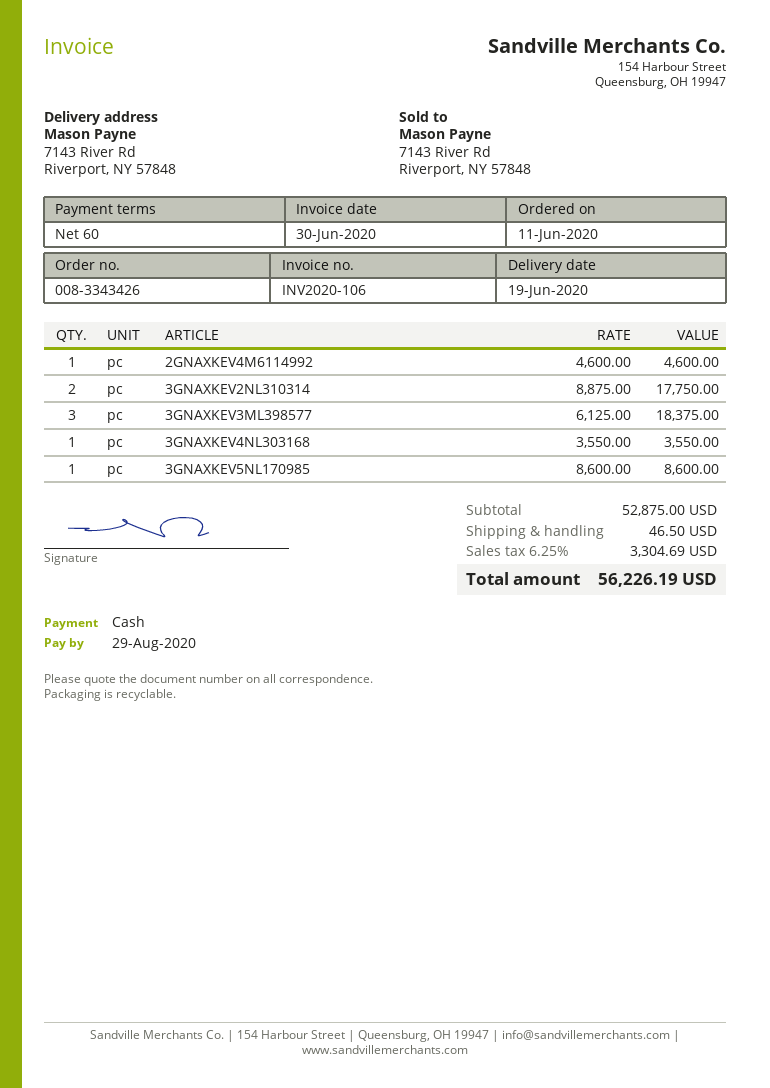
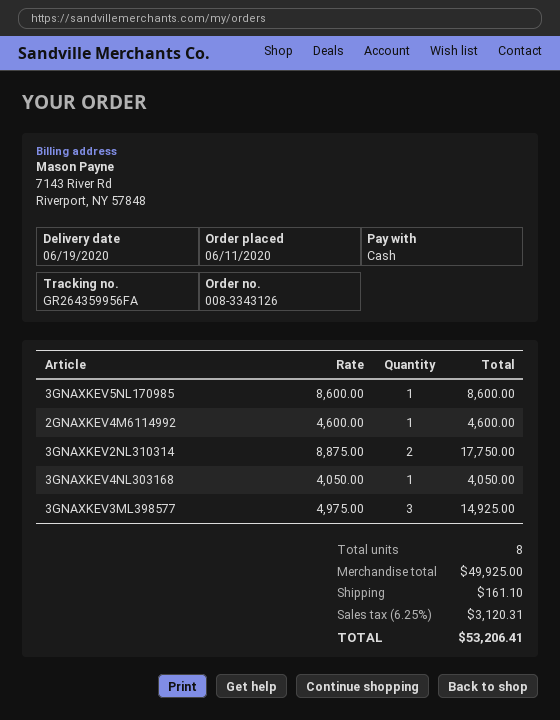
order number: 008-3343426 -> 008-3343126
3GNAXKEV3ML398577: 3 x 6125.00 = 18375.00 -> 3 x 4975.00 = 14925.00
3GNAXKEV4NL303168: 1 x 3550.00 = 3550.00 -> 1 x 4050.00 = 4050.00
subtotal: 52875.00 -> 49925.00
shipping: 46.50 -> 161.10
tax: 6.25% = 3304.69 -> 6.25% = 3120.31
total: 56226.19 -> 53206.41

